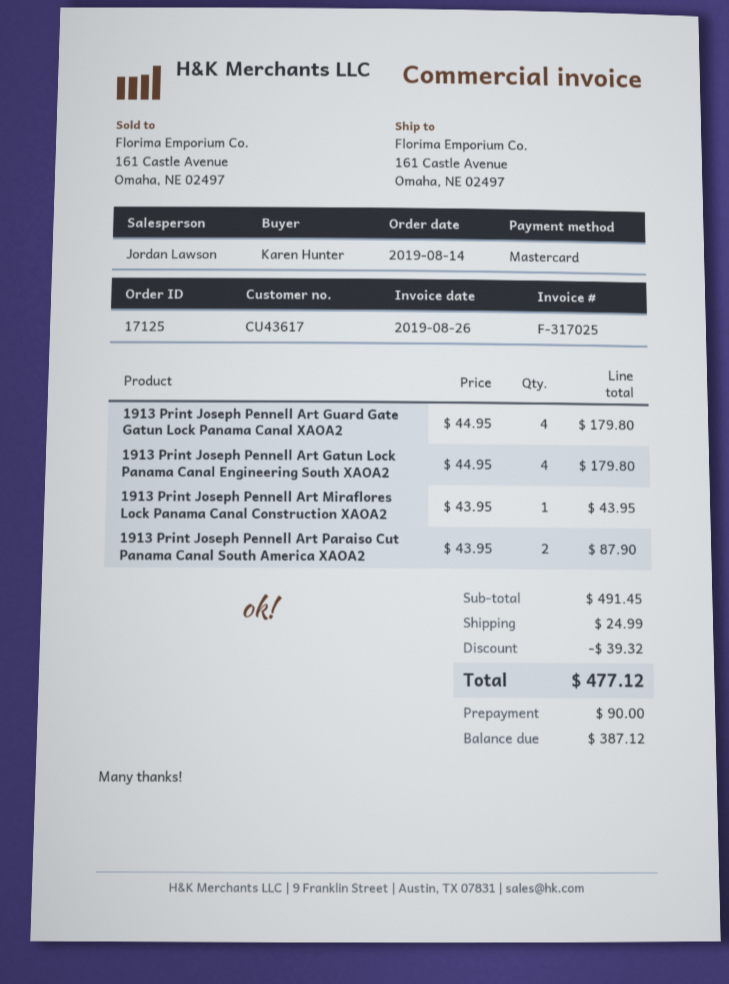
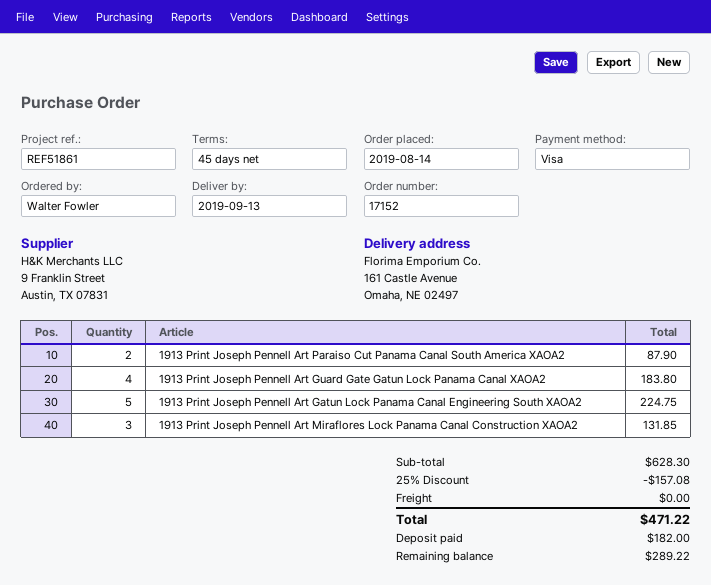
order number: 17125 -> 17152
ordered by: Karen Hunter -> Walter Fowler
payment method: Mastercard -> Visa
1913 Print Joseph Pennell Art Guard Gate Gatun Lock Panama Canal XAOA2: 4 for 179.80 -> 4 for 183.80
1913 Print Joseph Pennell Art Gatun Lock Panama Canal Engineering South XAOA2: 4 for 179.80 -> 5 for 224.75
1913 Print Joseph Pennell Art Miraflores Lock Panama Canal Construction XAOA2: 1 for 43.95 -> 3 for 131.85
subtotal: 491.45 -> 628.30
discount: 39.32 -> 157.08
shipping: 24.99 -> 0.00
total: 477.12 -> 471.22
deposit: 90.00 -> 182.00
balance: 387.12 -> 289.22

